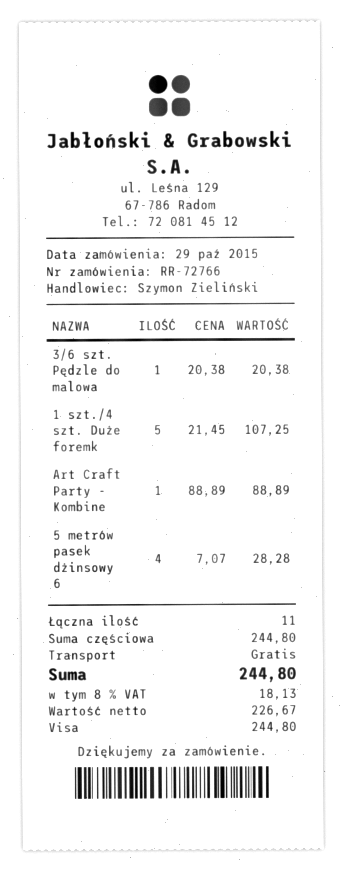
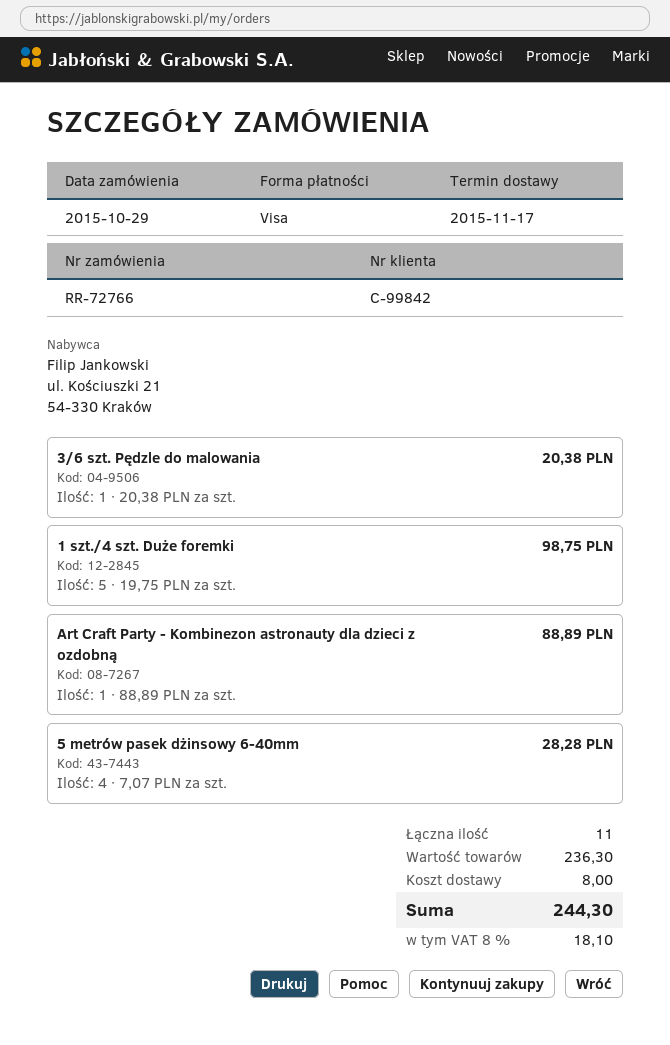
1 szt./4 szt. Duże foremk: 5 x 21.45 = 107.25 -> 5 x 19.75 = 98.75
subtotal: 244.80 -> 236.30
shipping: 0.00 -> 8.00
tax: 8% = 18.13 -> 8% = 18.10
total: 244.80 -> 244.30

